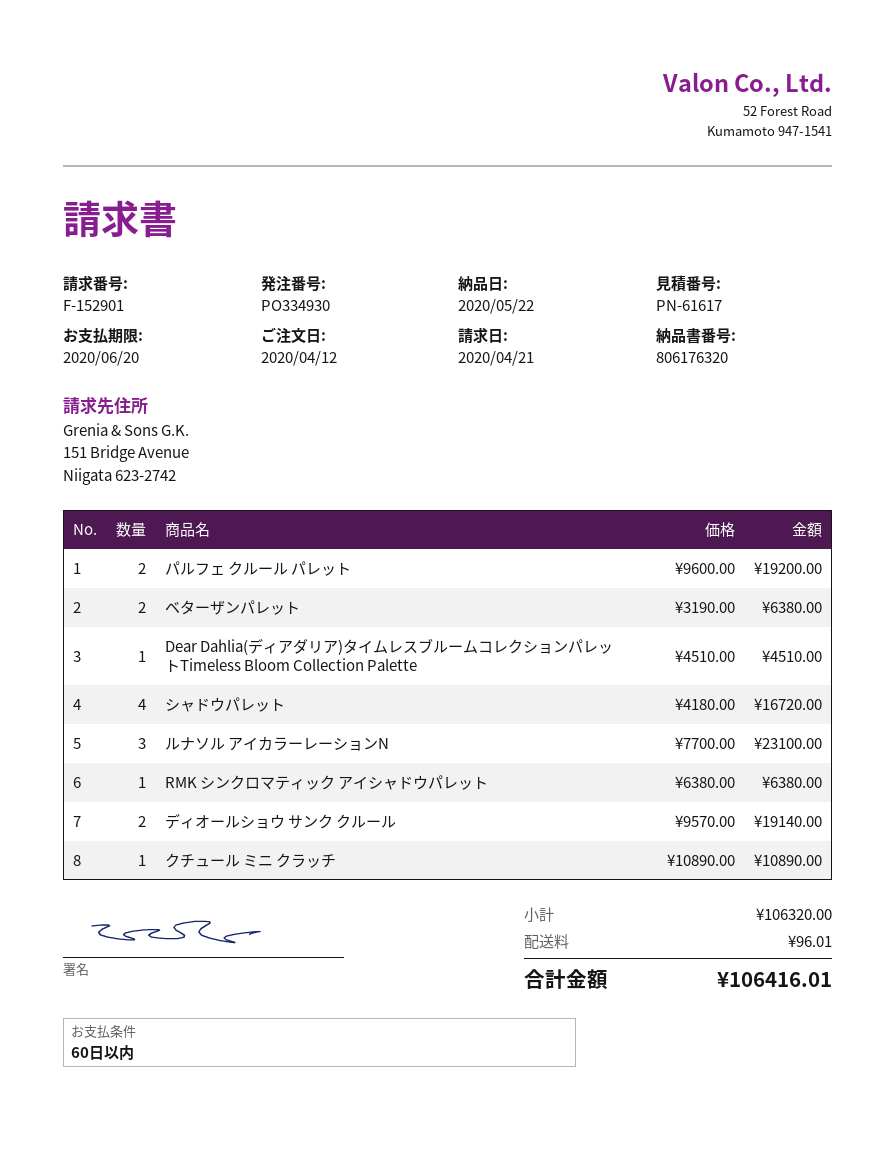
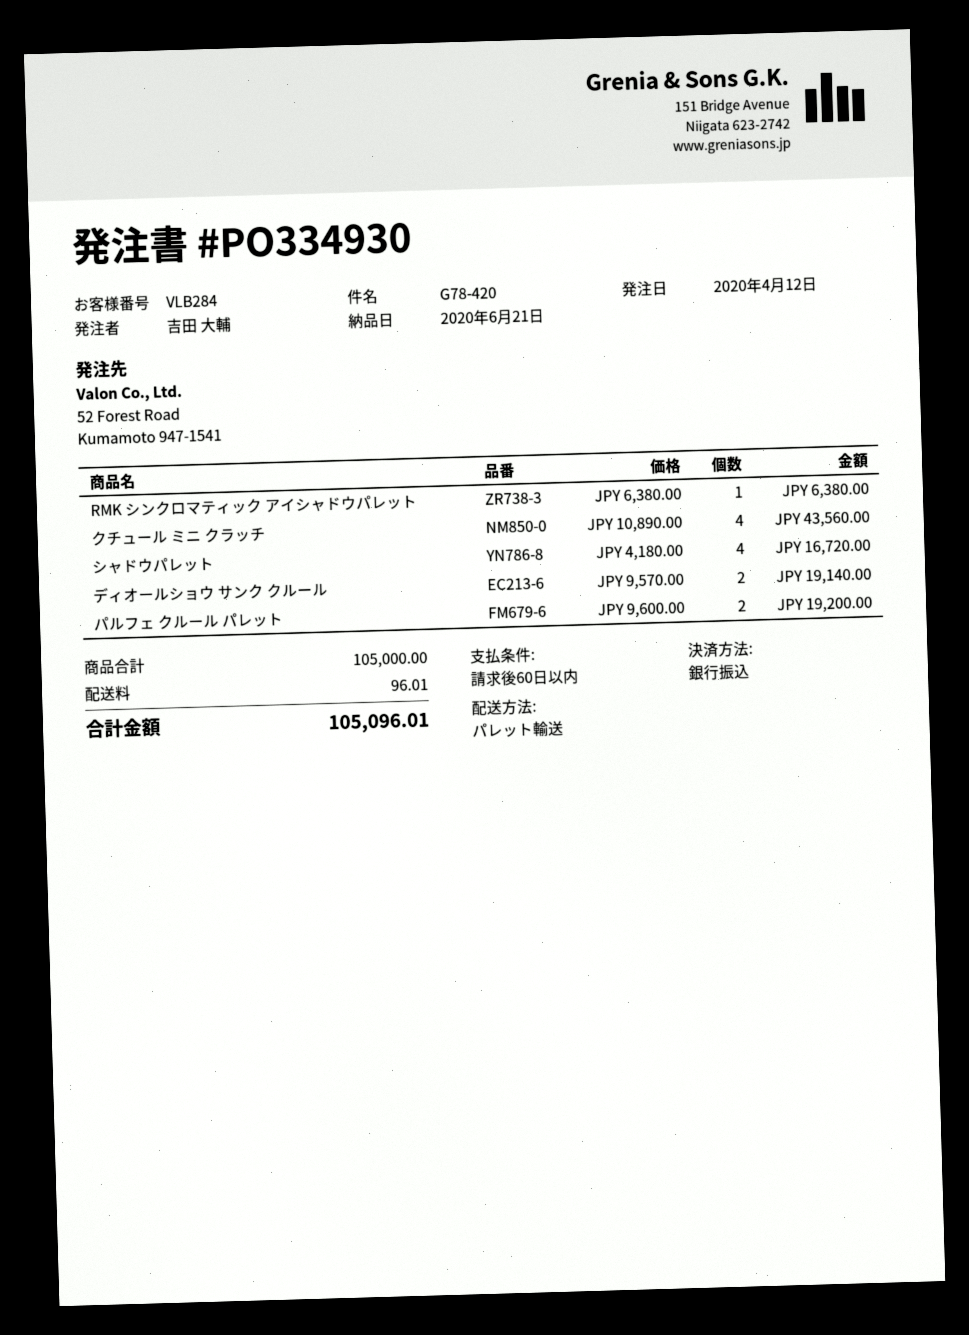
delivery date: 2020-05-22 -> 2020-06-21
ベターザンパレット: 2 x 3190.00 = 6380.00 -> none
Dear Dahlia(ディアダリア)タイムレスブルームコレクションパレットTimeless Bloom Collection Palette: 1 x 4510.00 = 4510.00 -> none
ルナソル アイカラーレーションN: 3 x 7700.00 = 23100.00 -> none
クチュール ミニ クラッチ: 1 x 10890.00 = 10890.00 -> 4 x 10890.00 = 43560.00
subtotal: 106320.00 -> 105000.00
total: 106416.01 -> 105096.01

